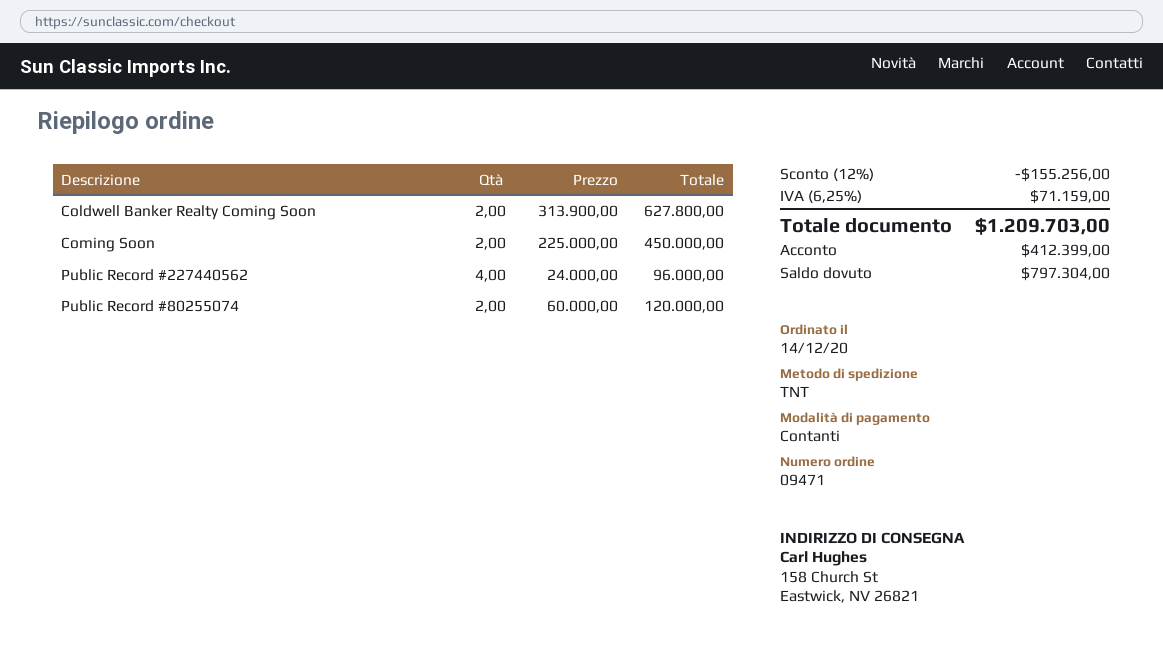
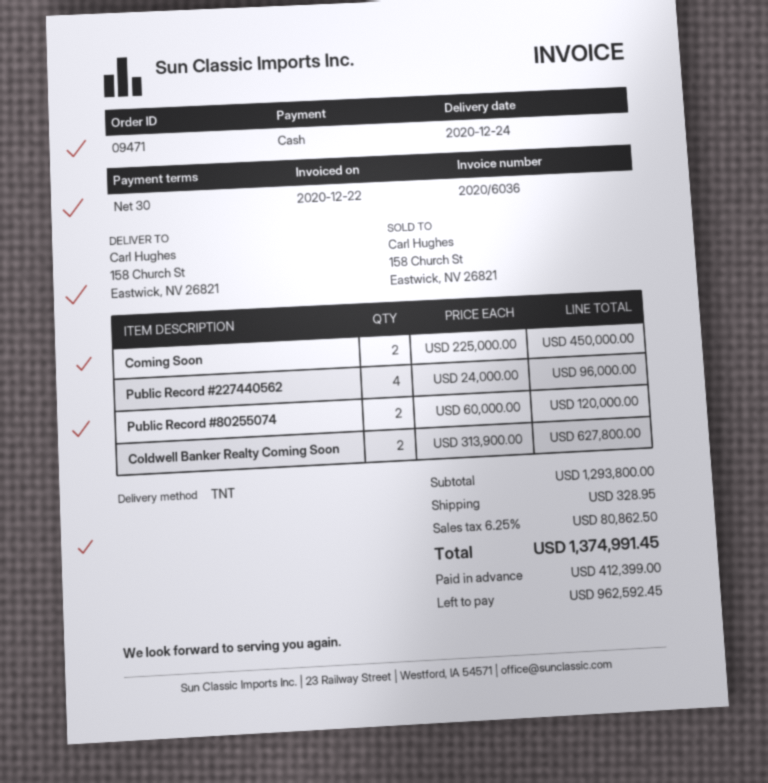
discount: 12% = 155256.00 -> none
shipping: none -> 328.95
tax: 6.25% = 71159.00 -> 6.25% = 80862.50
total: 1209703.00 -> 1374991.45
balance: 797304.00 -> 962592.45

